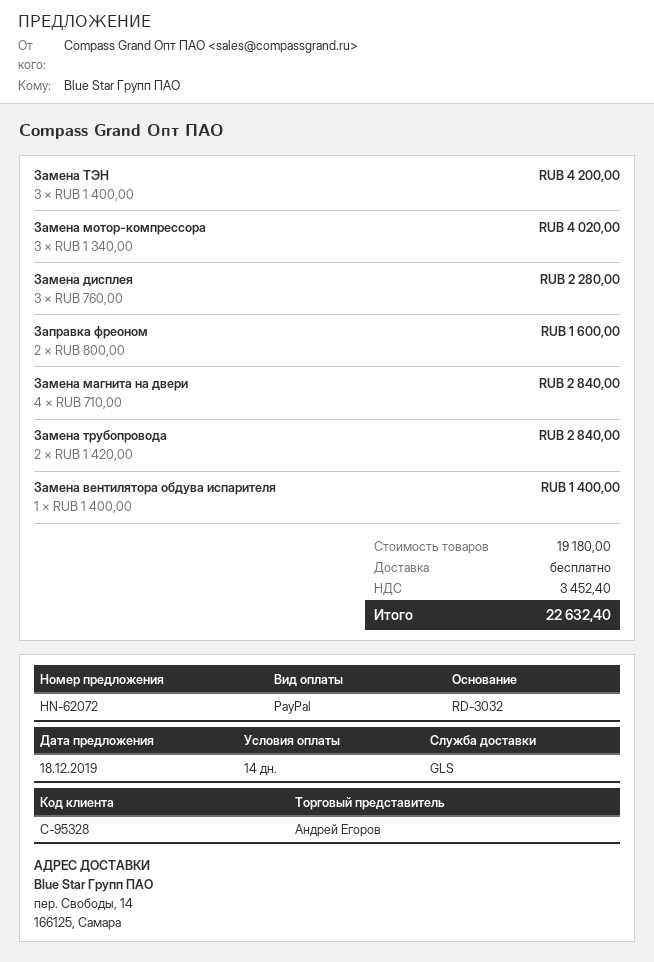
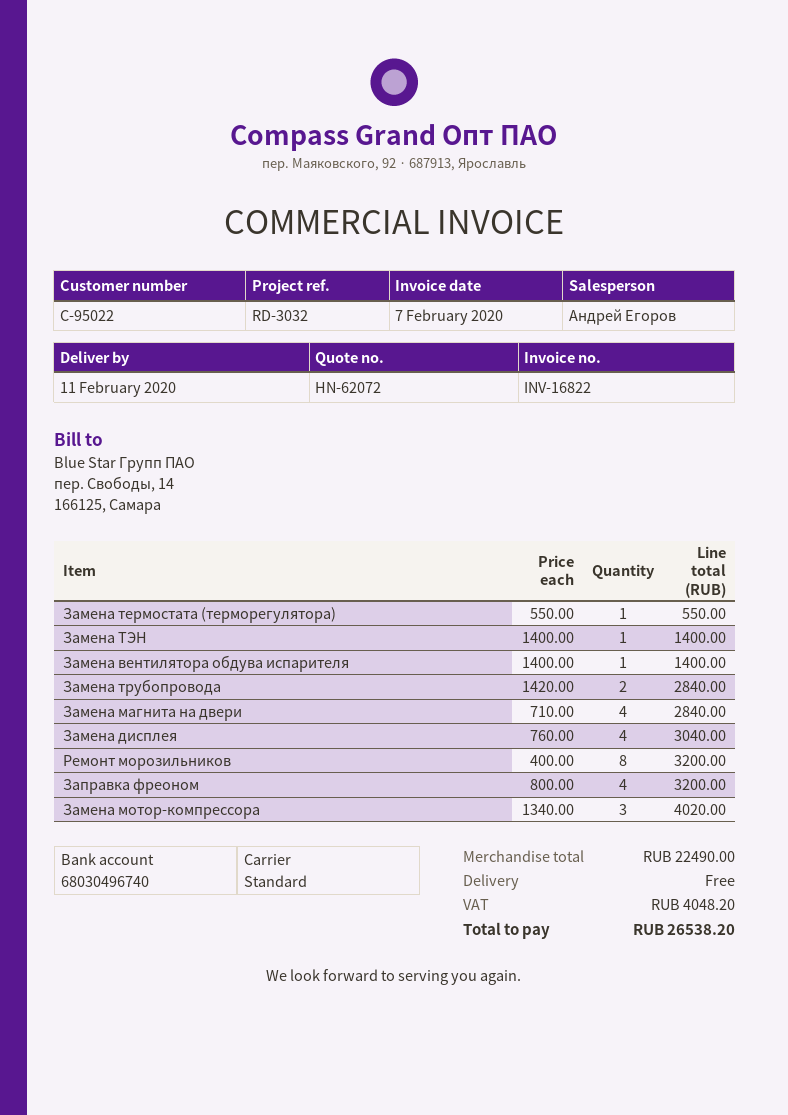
customer number: C-95328 -> C-95022
shipping method: GLS -> standard
Замена ТЭН: 3 x 1400.00 = 4200.00 -> 1 x 1400.00 = 1400.00
Замена дисплея: 3 x 760.00 = 2280.00 -> 4 x 760.00 = 3040.00
Заправка фреоном: 2 x 800.00 = 1600.00 -> 4 x 800.00 = 3200.00
Замена термостата (терморегулятора): none -> 1 x 550.00 = 550.00
Ремонт морозильников: none -> 8 x 400.00 = 3200.00
subtotal: 19180.00 -> 22490.00
tax: 3452.40 -> 4048.20
total: 22632.40 -> 26538.20

